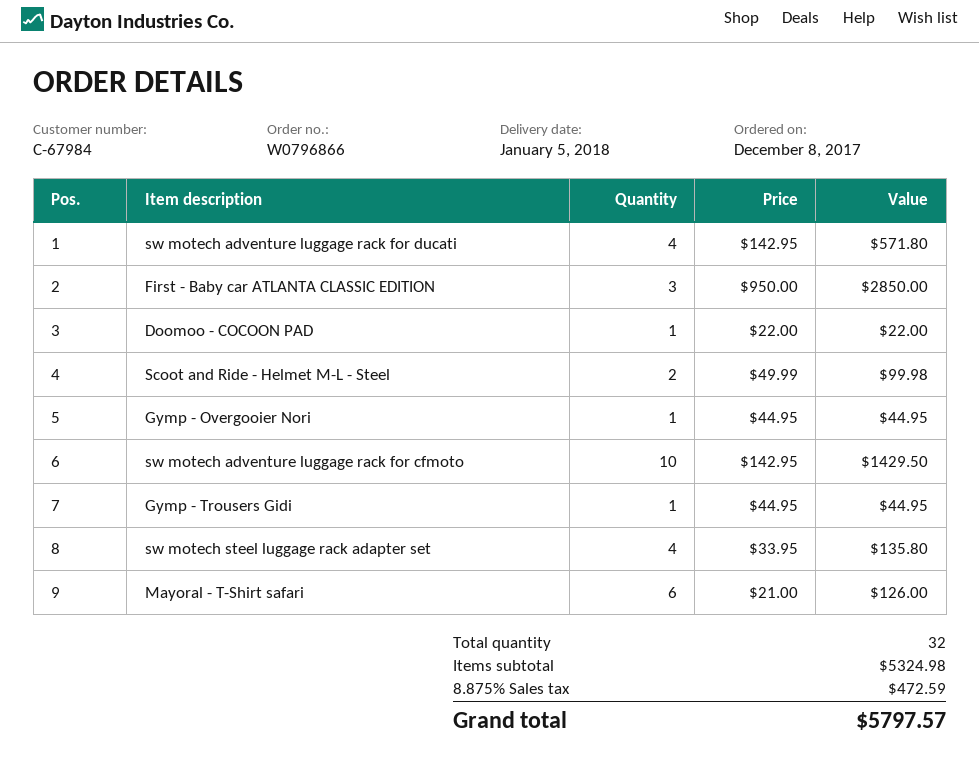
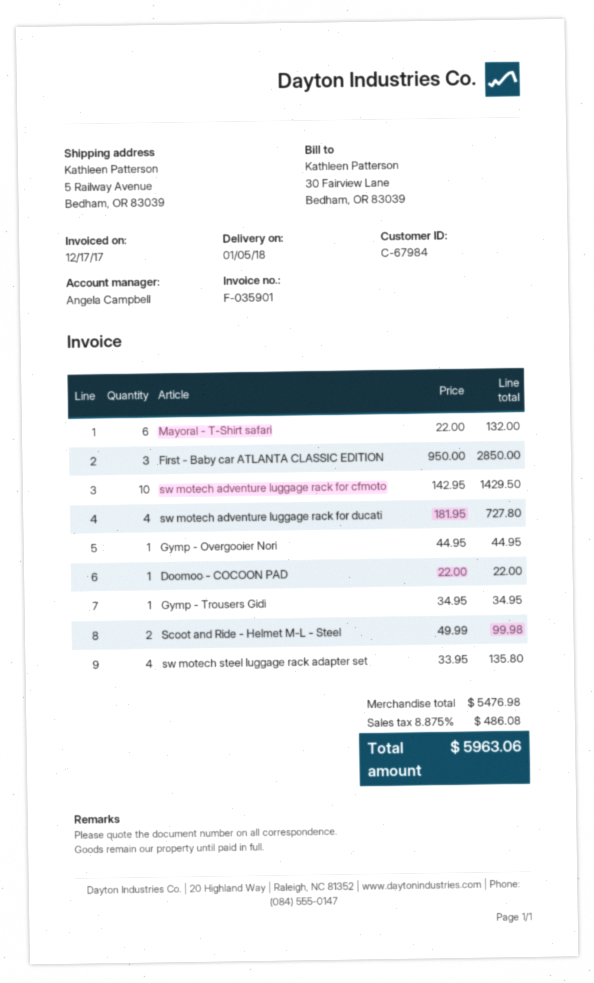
sw motech adventure luggage rack for ducati: 4 x 142.95 = 571.80 -> 4 x 181.95 = 727.80
Gymp - Trousers Gidi: 1 x 44.95 = 44.95 -> 1 x 34.95 = 34.95
Mayoral - T-Shirt safari: 6 x 21.00 = 126.00 -> 6 x 22.00 = 132.00
subtotal: 5324.98 -> 5476.98
tax: 8.875% = 472.59 -> 8.875% = 486.08
total: 5797.57 -> 5963.06

